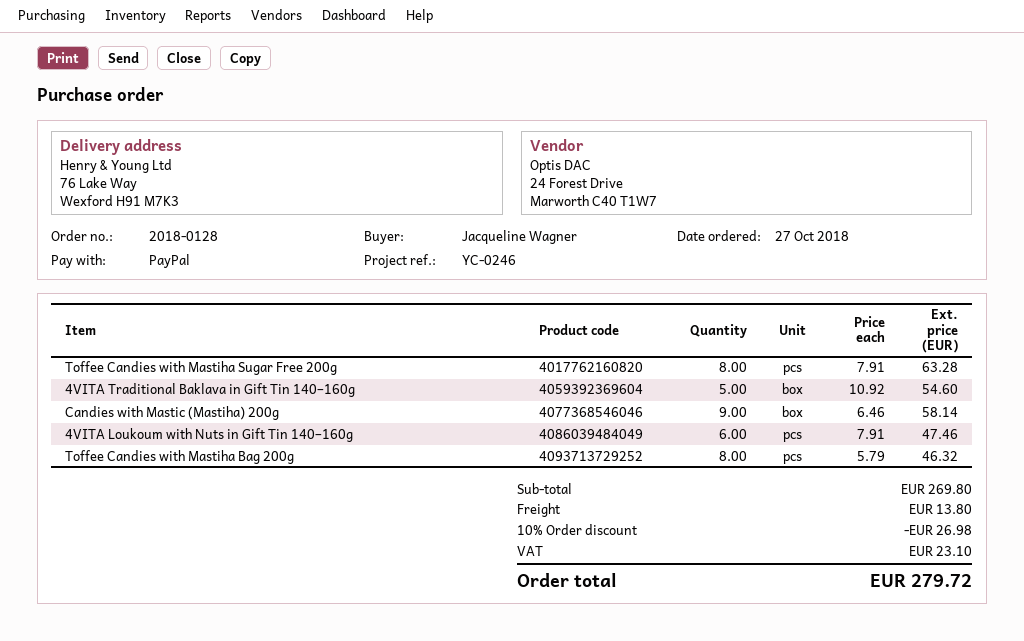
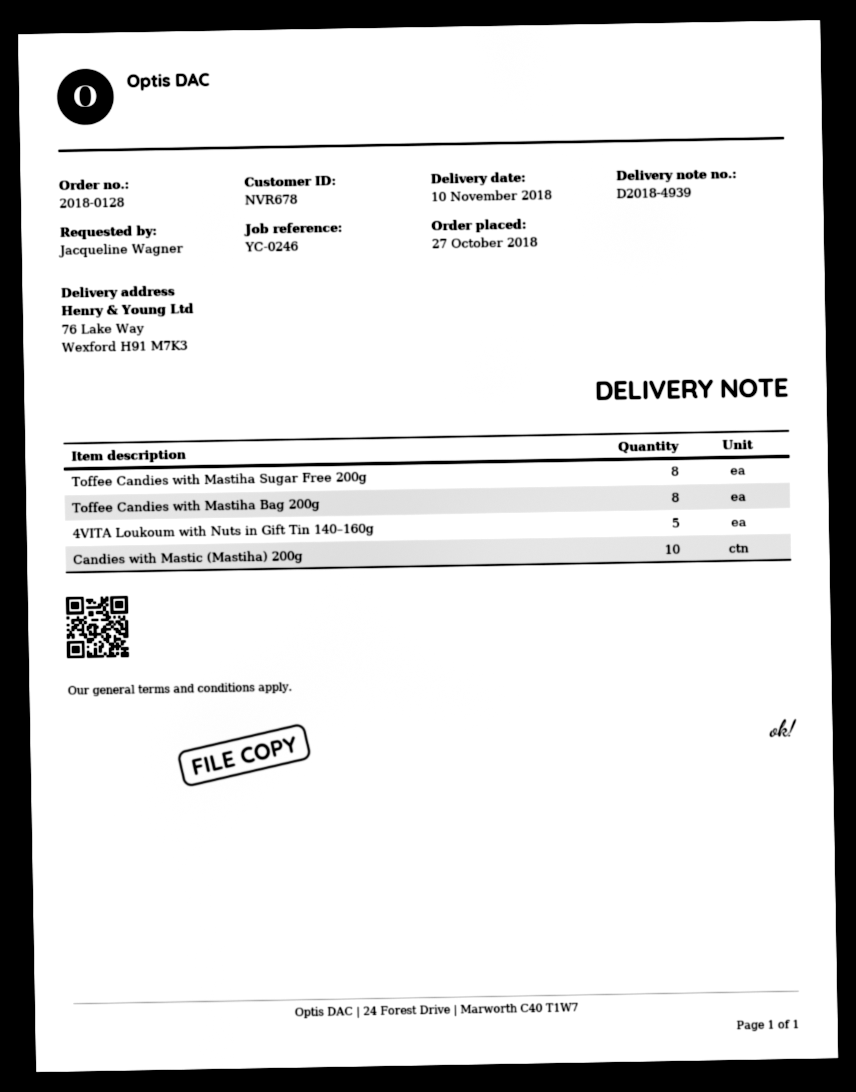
4VITA Traditional Baklava in Gift Tin 140–160g: 5 -> none
Candies with Mastic (Mastiha) 200g: 9 -> 10
4VITA Loukoum with Nuts in Gift Tin 140–160g: 6 -> 5

